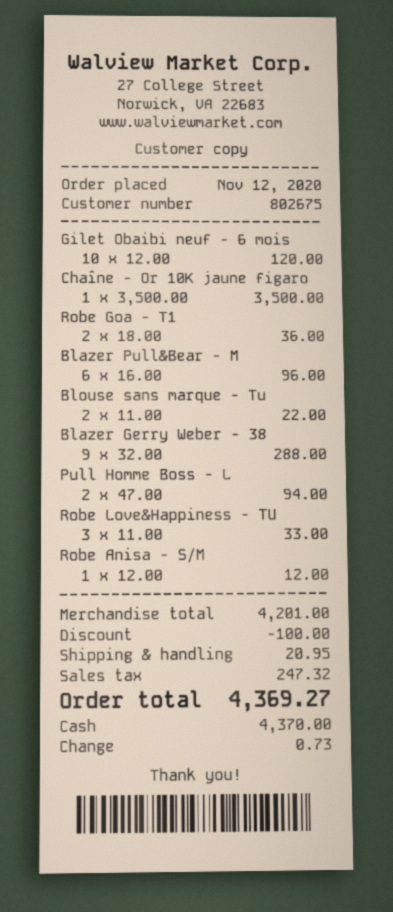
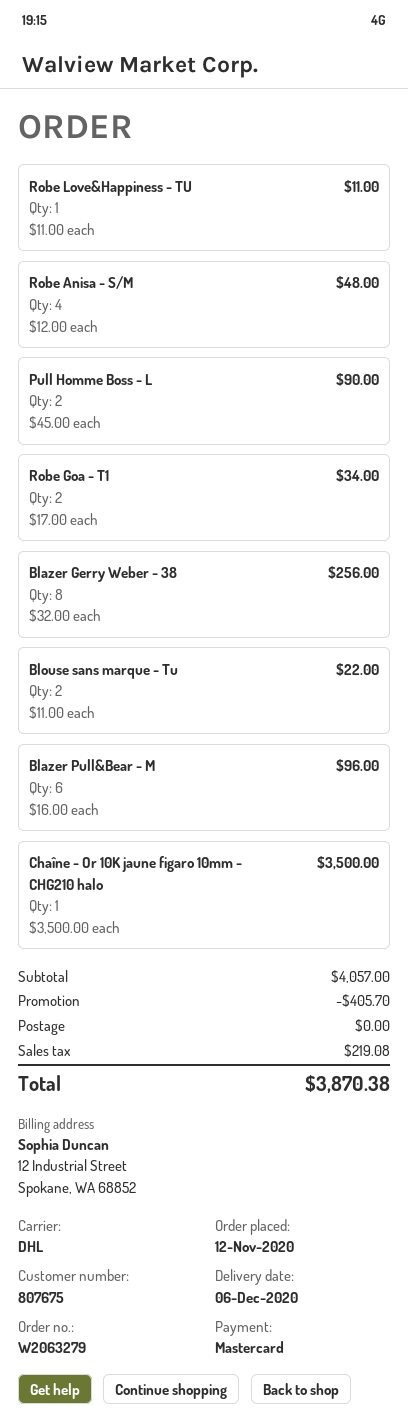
customer number: 802675 -> 807675
payment method: cash -> Mastercard
Gilet Obaibi neuf - 6 mois: 10 x 12.00 = 120.00 -> none
Robe Goa - T1: 2 x 18.00 = 36.00 -> 2 x 17.00 = 34.00
Blazer Gerry Weber - 38: 9 x 32.00 = 288.00 -> 8 x 32.00 = 256.00
Pull Homme Boss - L: 2 x 47.00 = 94.00 -> 2 x 45.00 = 90.00
Robe Love&Happiness - TU: 3 x 11.00 = 33.00 -> 1 x 11.00 = 11.00
Robe Anisa - S/M: 1 x 12.00 = 12.00 -> 4 x 12.00 = 48.00
subtotal: 4201.00 -> 4057.00
discount: 100.00 -> 405.70
shipping: 20.95 -> 0.00
tax: 247.32 -> 219.08
total: 4369.27 -> 3870.38

